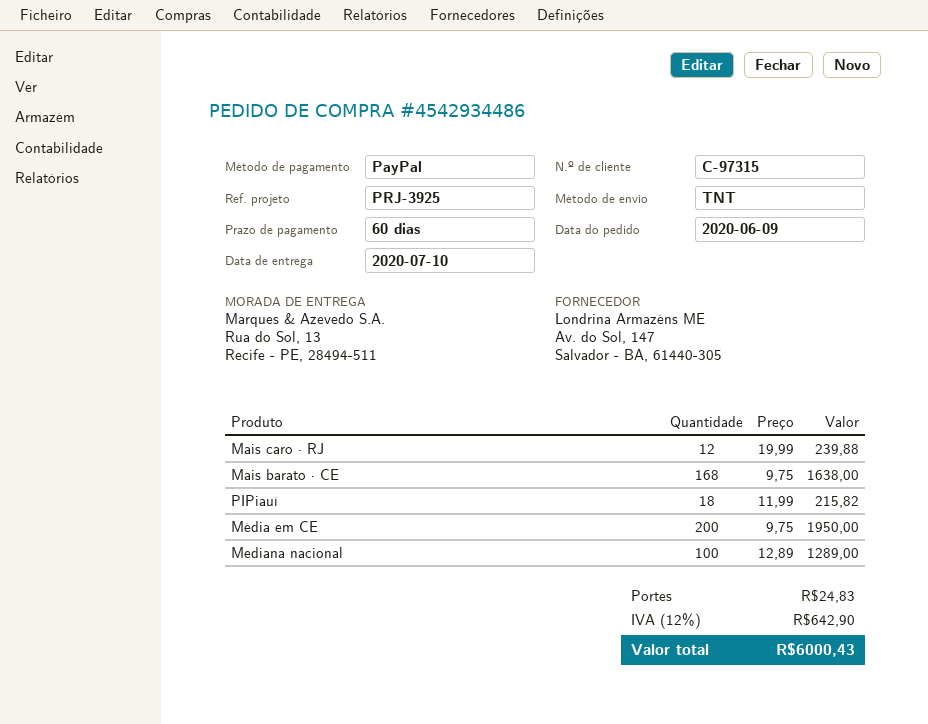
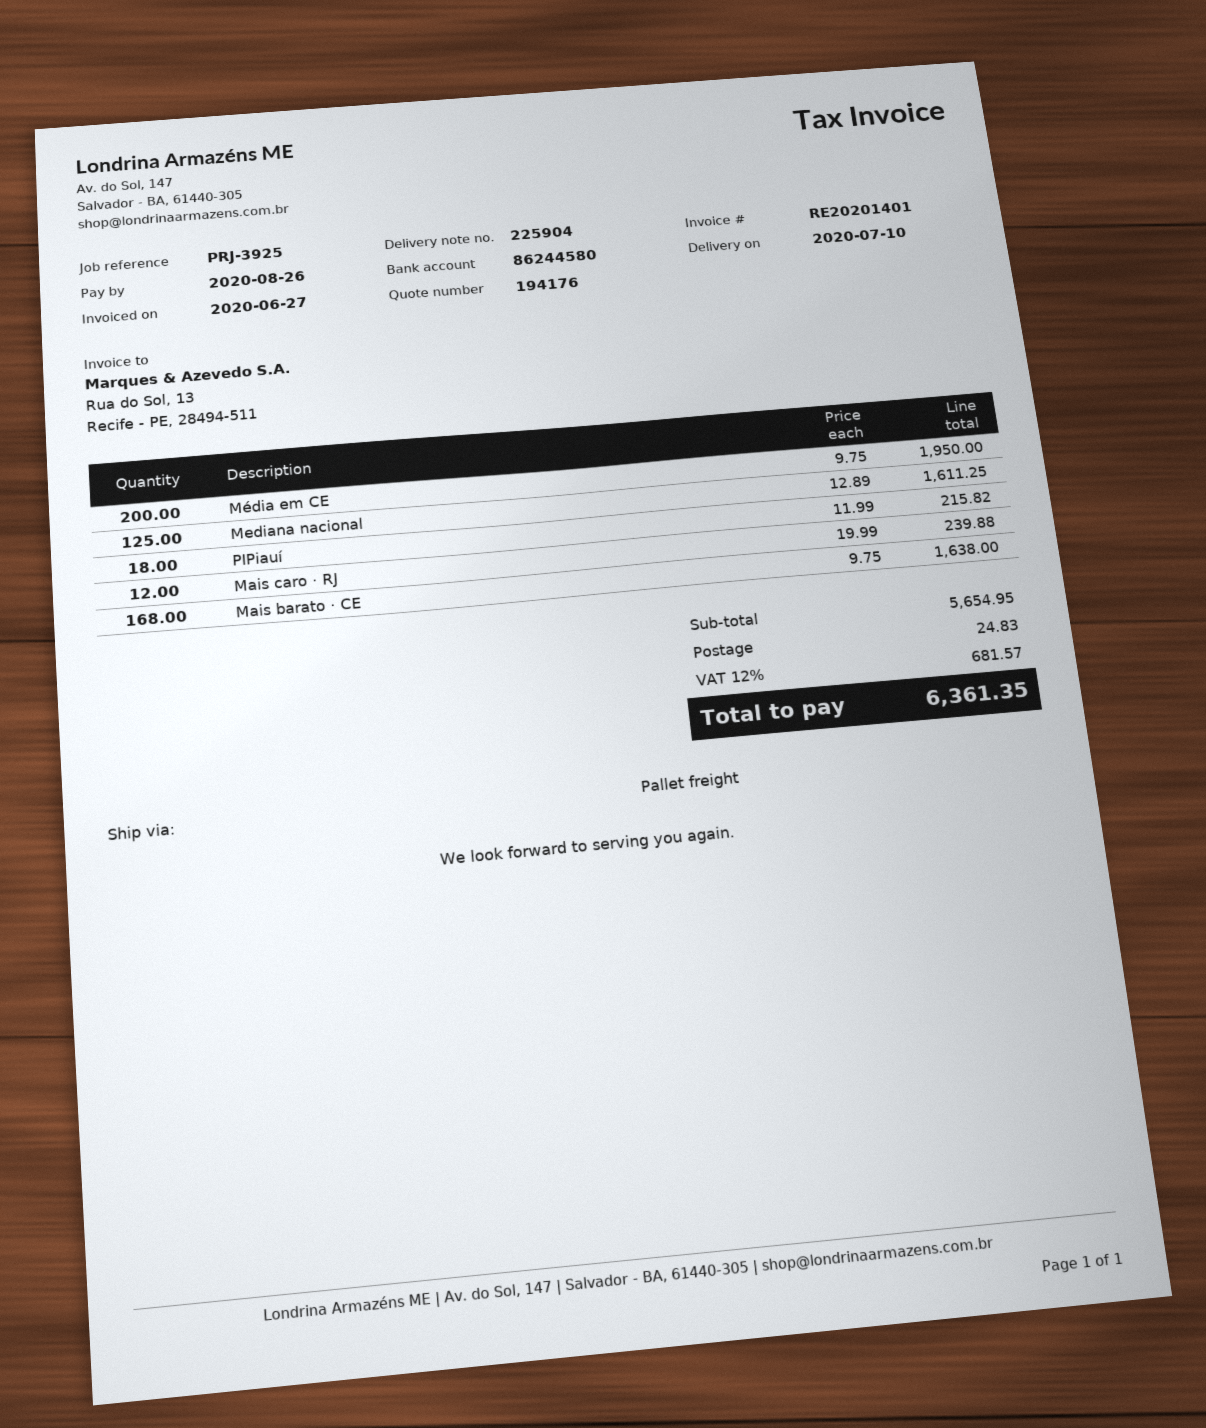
shipping method: TNT -> pallet freight
Mediana nacional: 100 x 12.89 = 1289.00 -> 125 x 12.89 = 1611.25
tax: 12% = 642.90 -> 12% = 681.57
total: 6000.43 -> 6361.35

